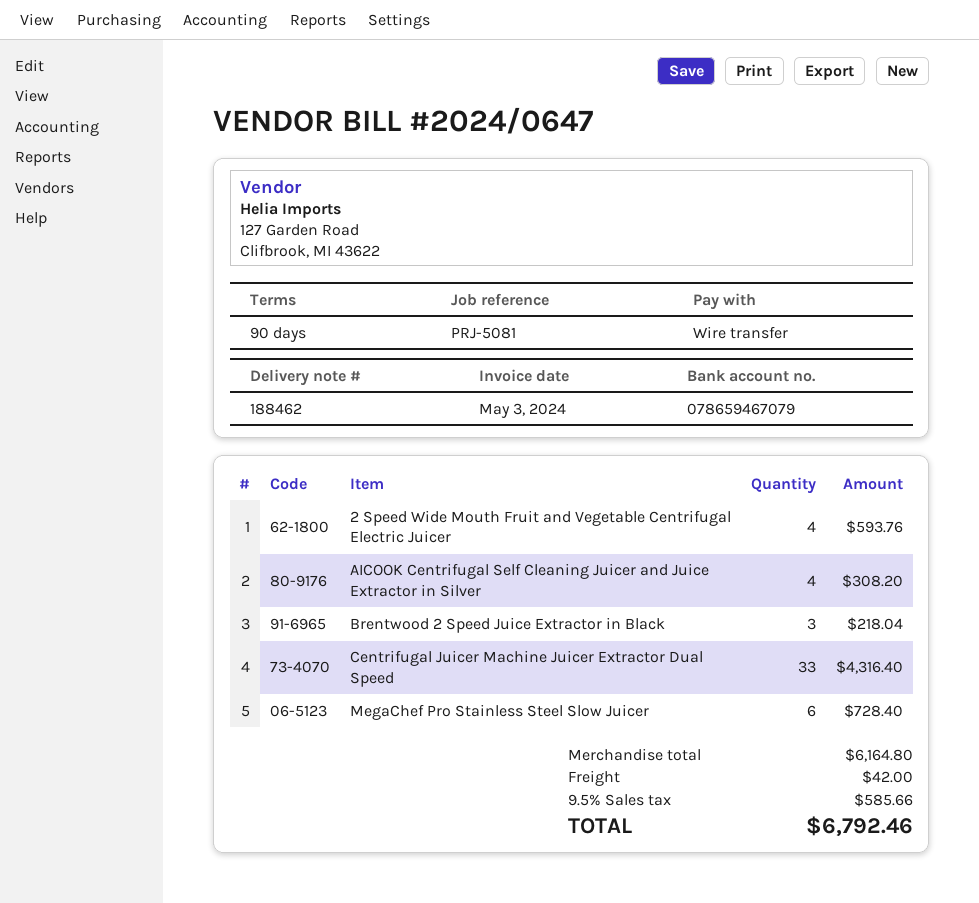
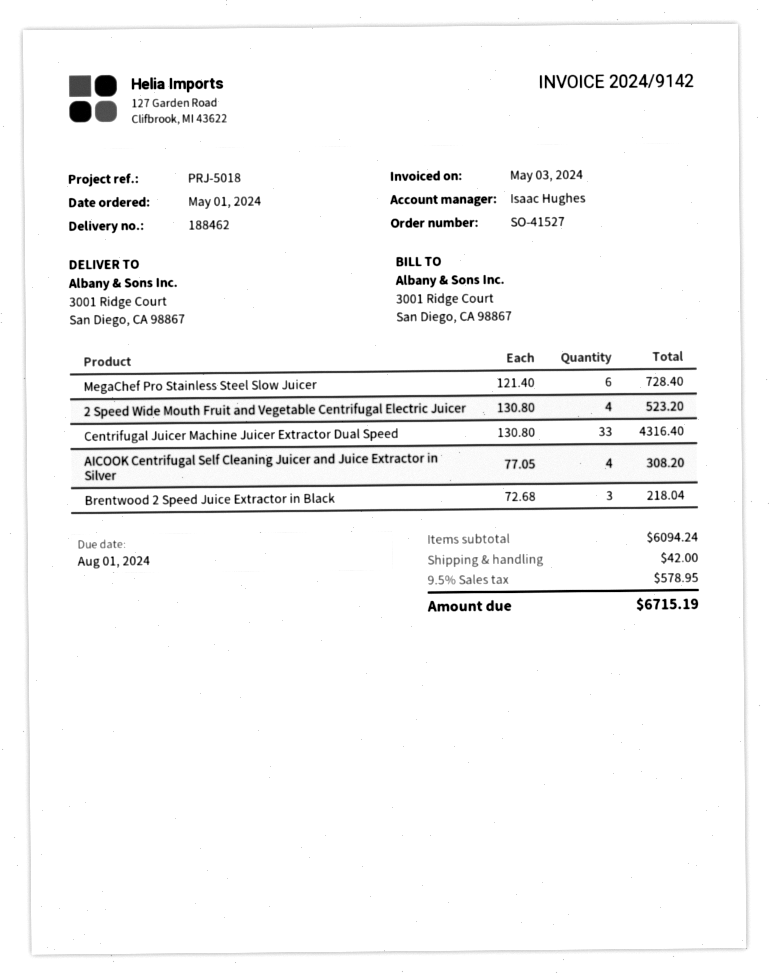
invoice number: 2024/0647 -> 2024/9142
reference: PRJ-5081 -> PRJ-5018
2 Speed Wide Mouth Fruit and Vegetable Centrifugal Electric Juicer: 4 for 593.76 -> 4 for 523.20
subtotal: 6164.80 -> 6094.24
tax: 9.5% = 585.66 -> 9.5% = 578.95
total: 6792.46 -> 6715.19

